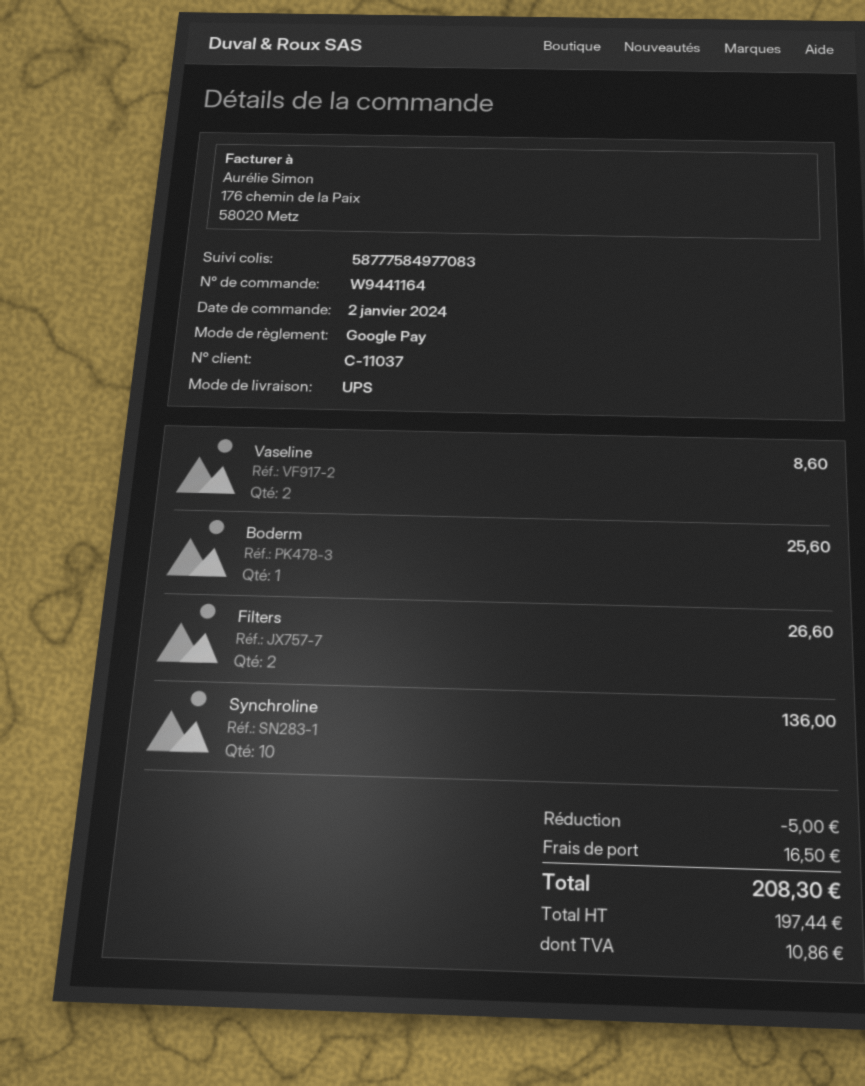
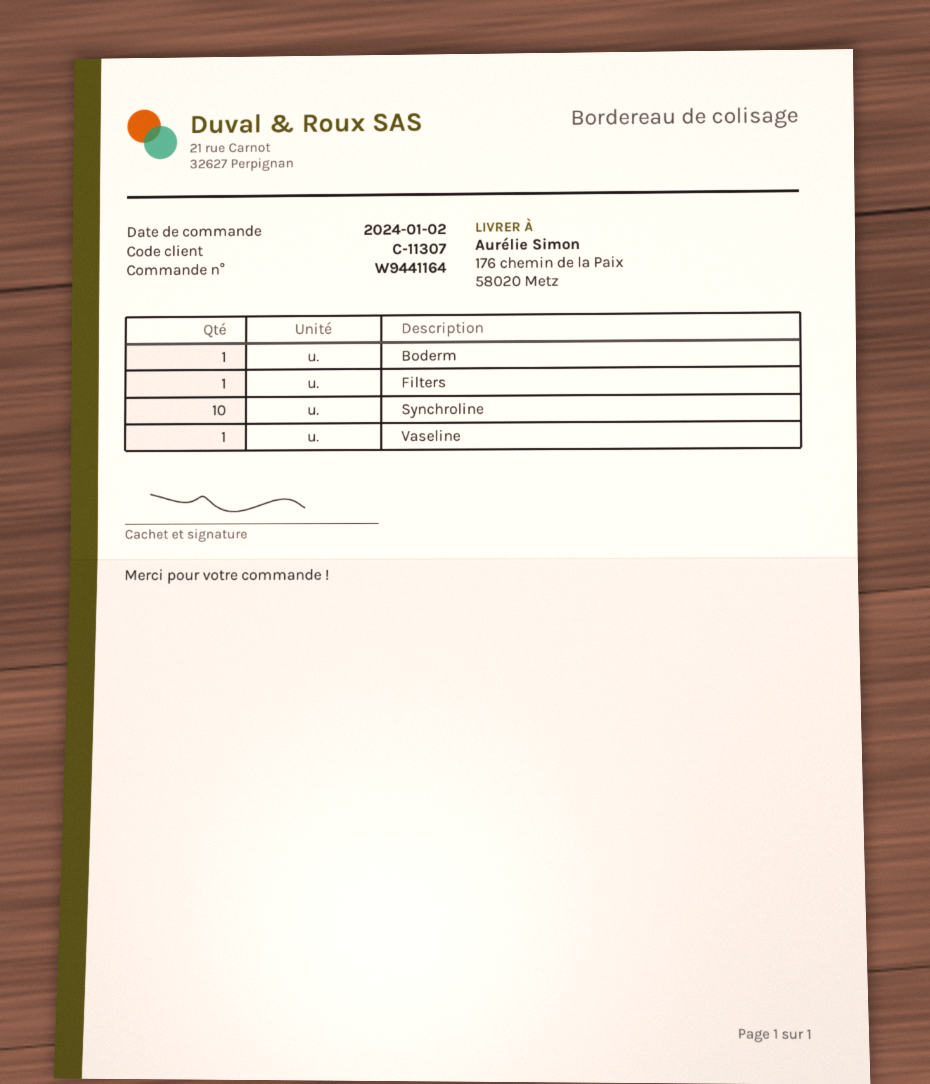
customer number: C-11037 -> C-11307
Vaseline: 2 -> 1
Filters: 2 -> 1

